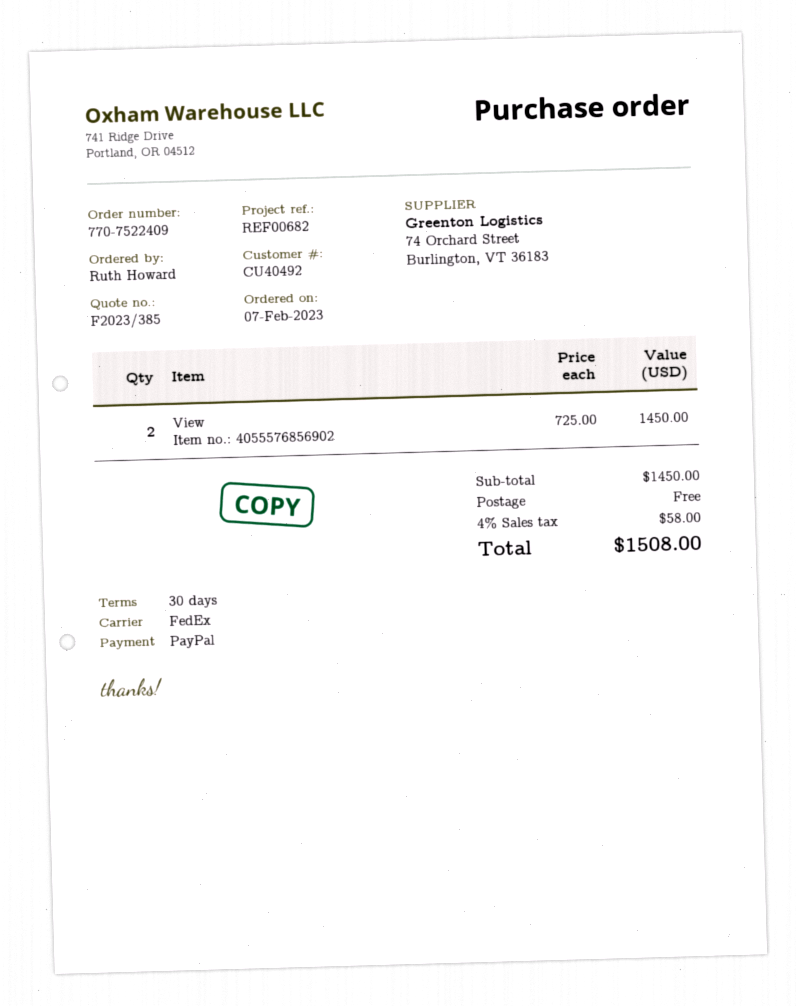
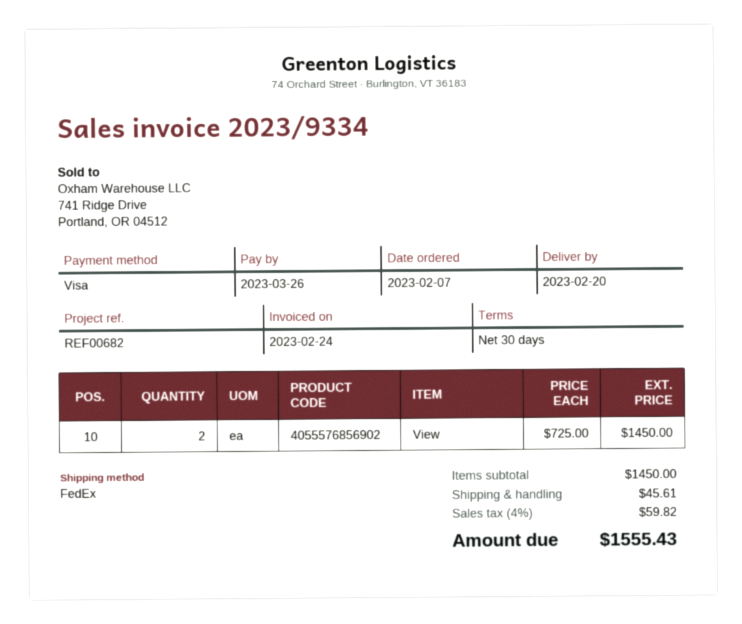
payment method: PayPal -> Visa
shipping: 0.00 -> 45.61
tax: 4% = 58.00 -> 4% = 59.82
total: 1508.00 -> 1555.43

